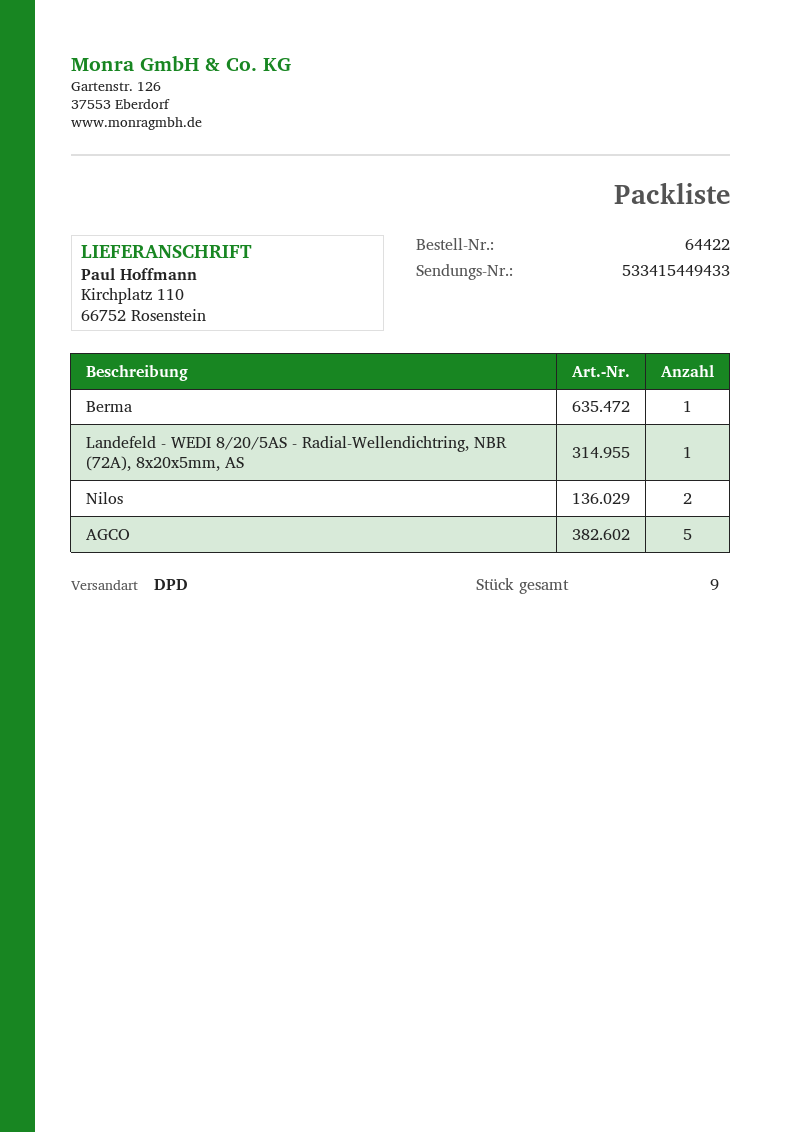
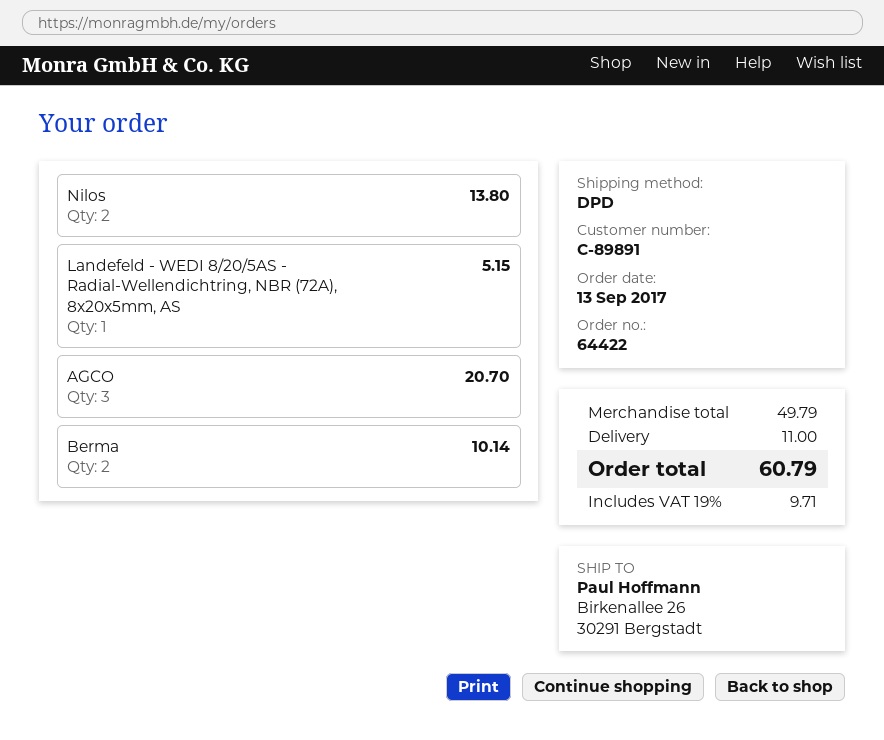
ship to: Kirchplatz 110, 66752 Rosenstein -> Birkenallee 26, 30291 Bergstadt
Berma: 1 -> 2
AGCO: 5 -> 3

